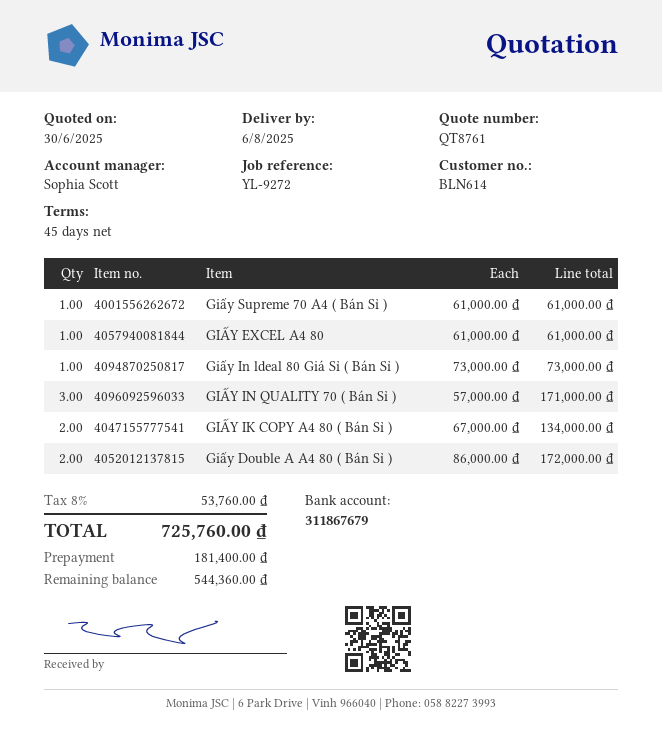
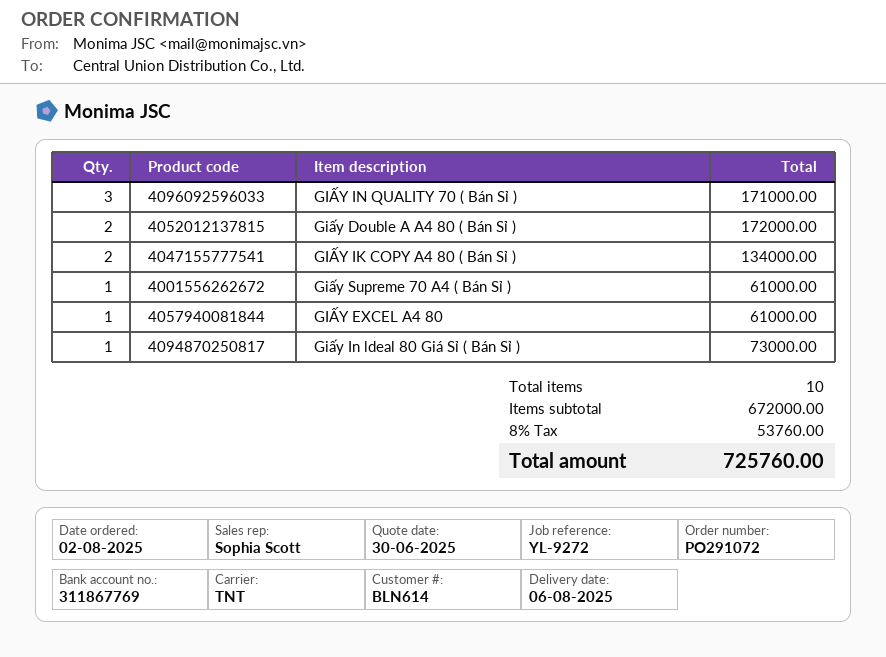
bank account: 311867679 -> 311867769

